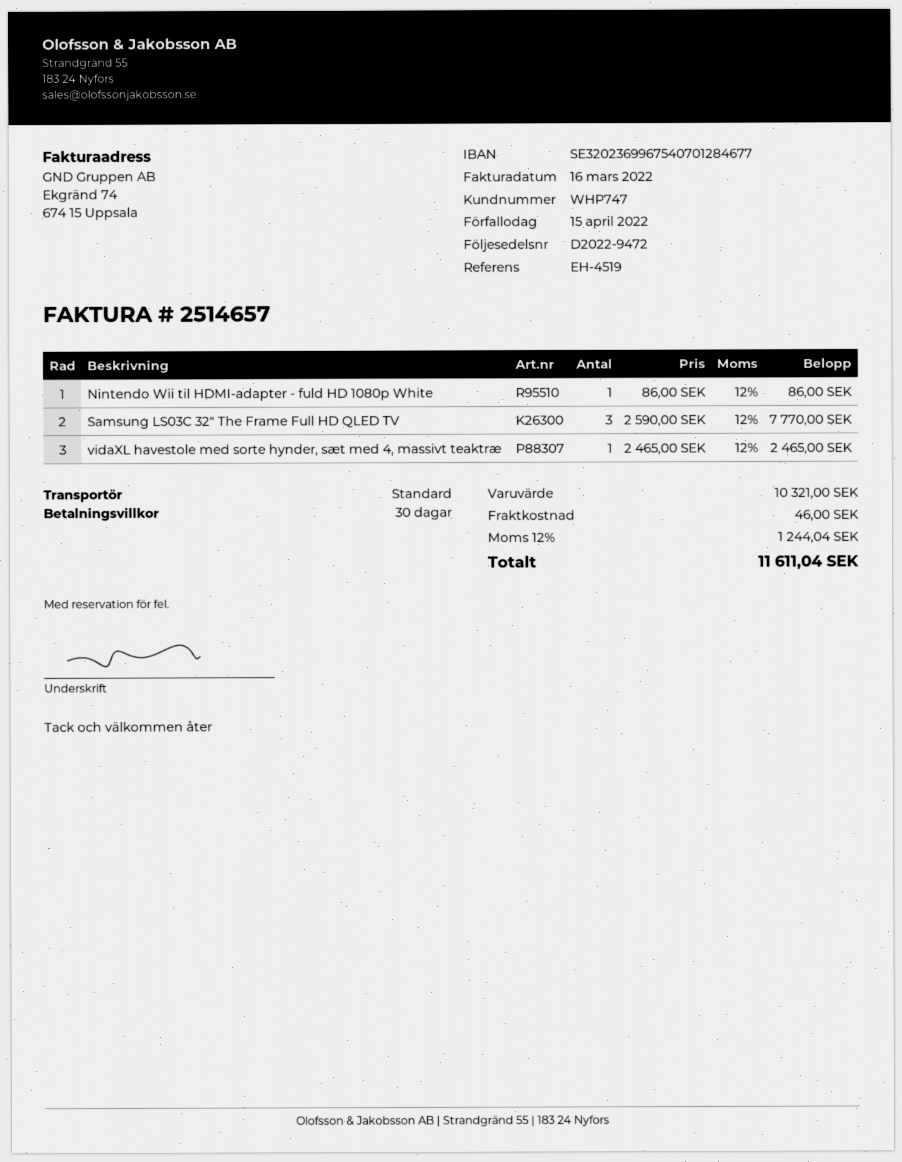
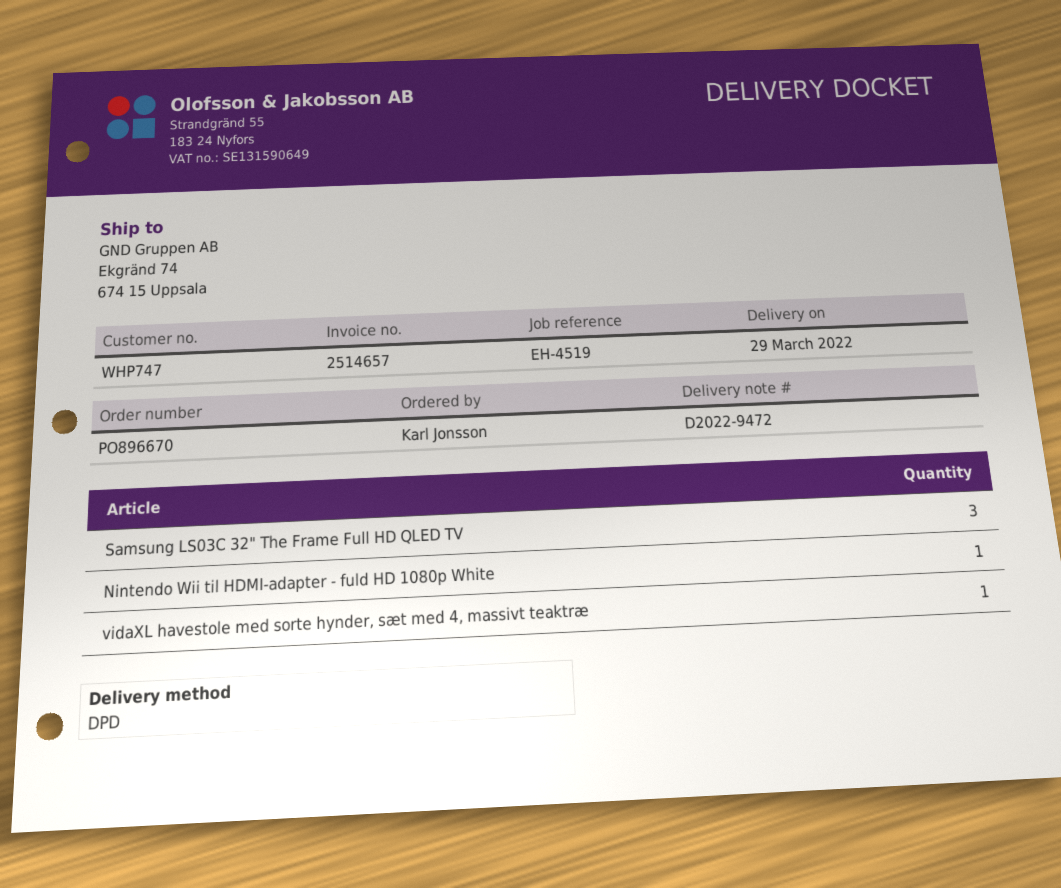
shipping method: standard -> DPD

